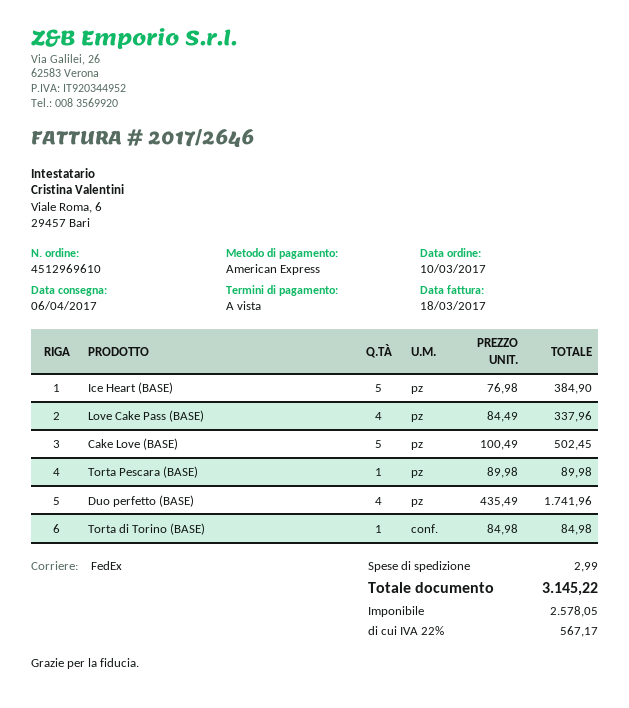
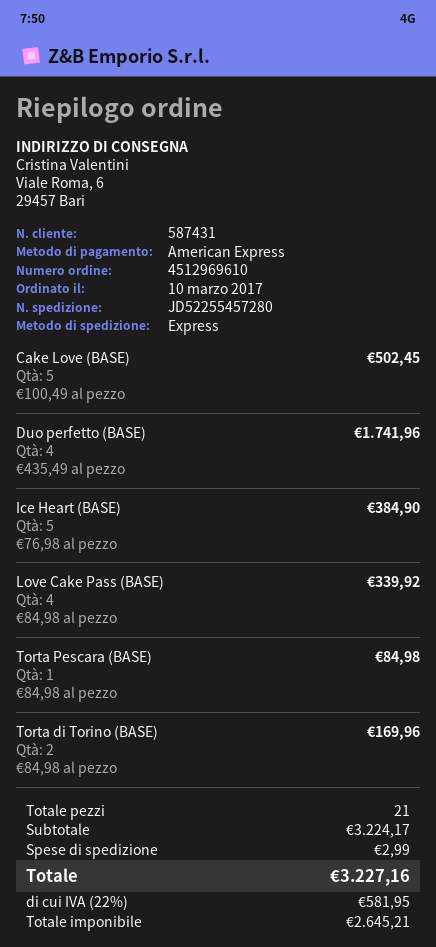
shipping method: FedEx -> express
Love Cake Pass (BASE): 4 x 84.49 = 337.96 -> 4 x 84.98 = 339.92
Torta Pescara (BASE): 1 x 89.98 = 89.98 -> 1 x 84.98 = 84.98
Torta di Torino (BASE): 1 x 84.98 = 84.98 -> 2 x 84.98 = 169.96
net: 2578.05 -> 2645.21
tax: 22% = 567.17 -> 22% = 581.95
total: 3145.22 -> 3227.16

